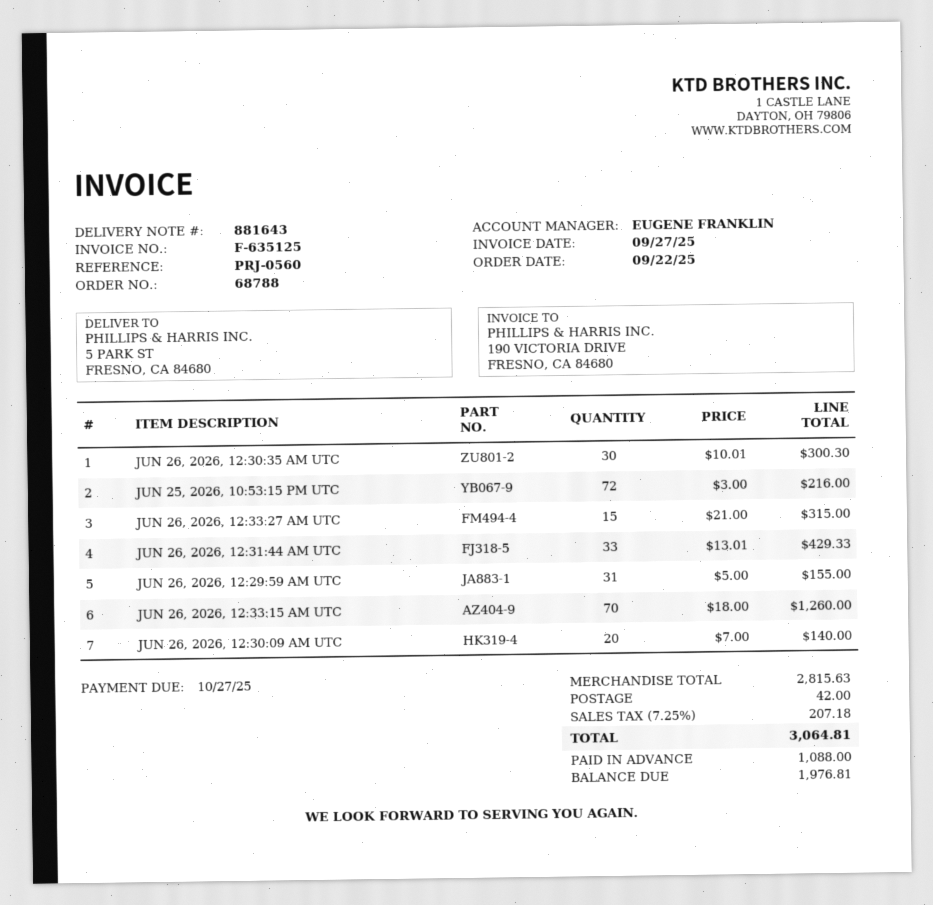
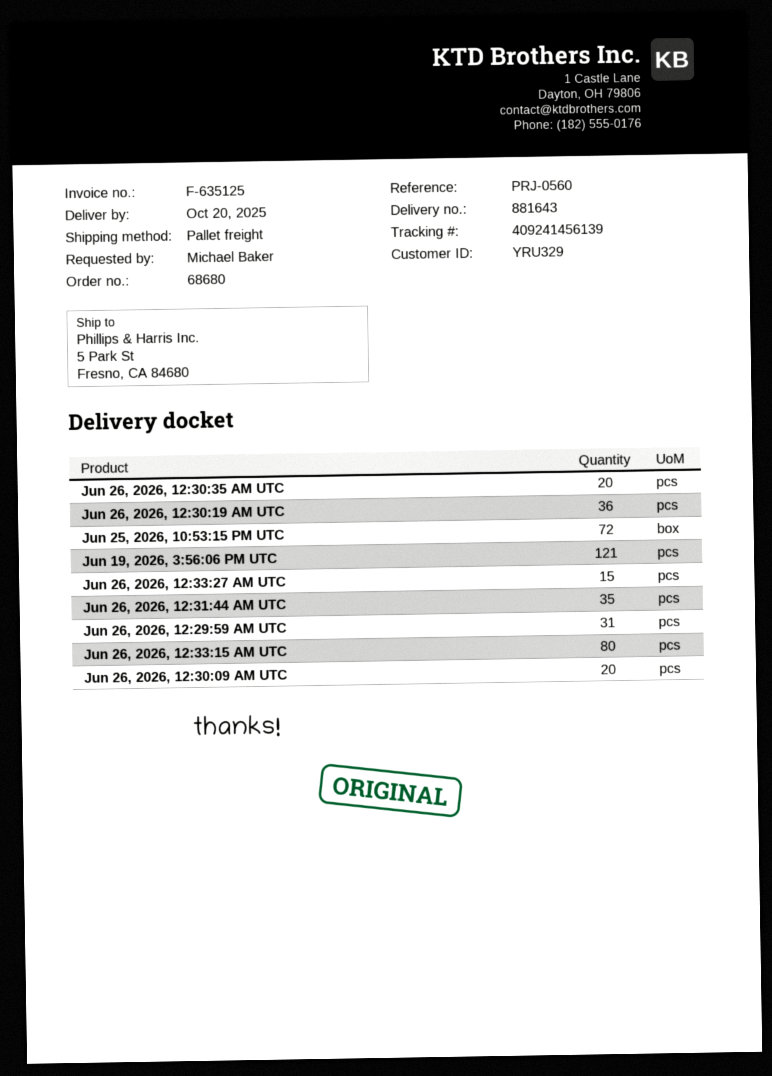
order number: 68788 -> 68680
JUN 26, 2026, 12:30:35 AM UTC: 30 -> 20
JUN 26, 2026, 12:31:44 AM UTC: 33 -> 35
JUN 26, 2026, 12:33:15 AM UTC: 70 -> 80
Jun 26, 2026, 12:30:19 AM UTC: none -> 36
Jun 19, 2026, 3:56:06 PM UTC: none -> 121

